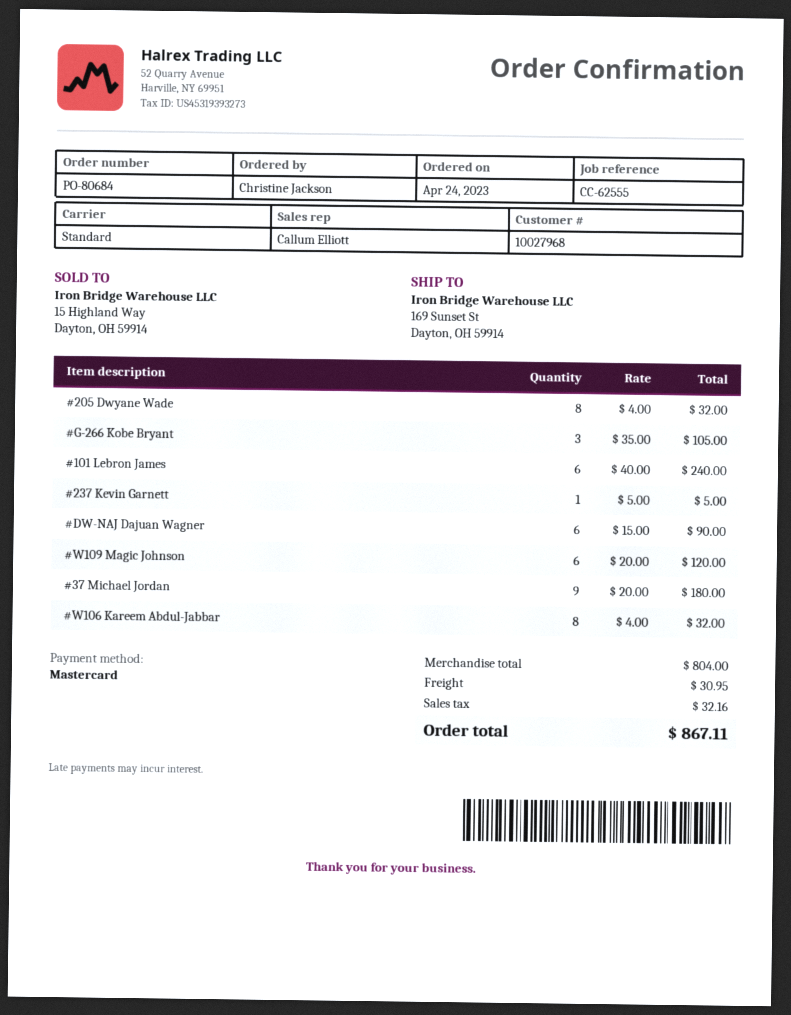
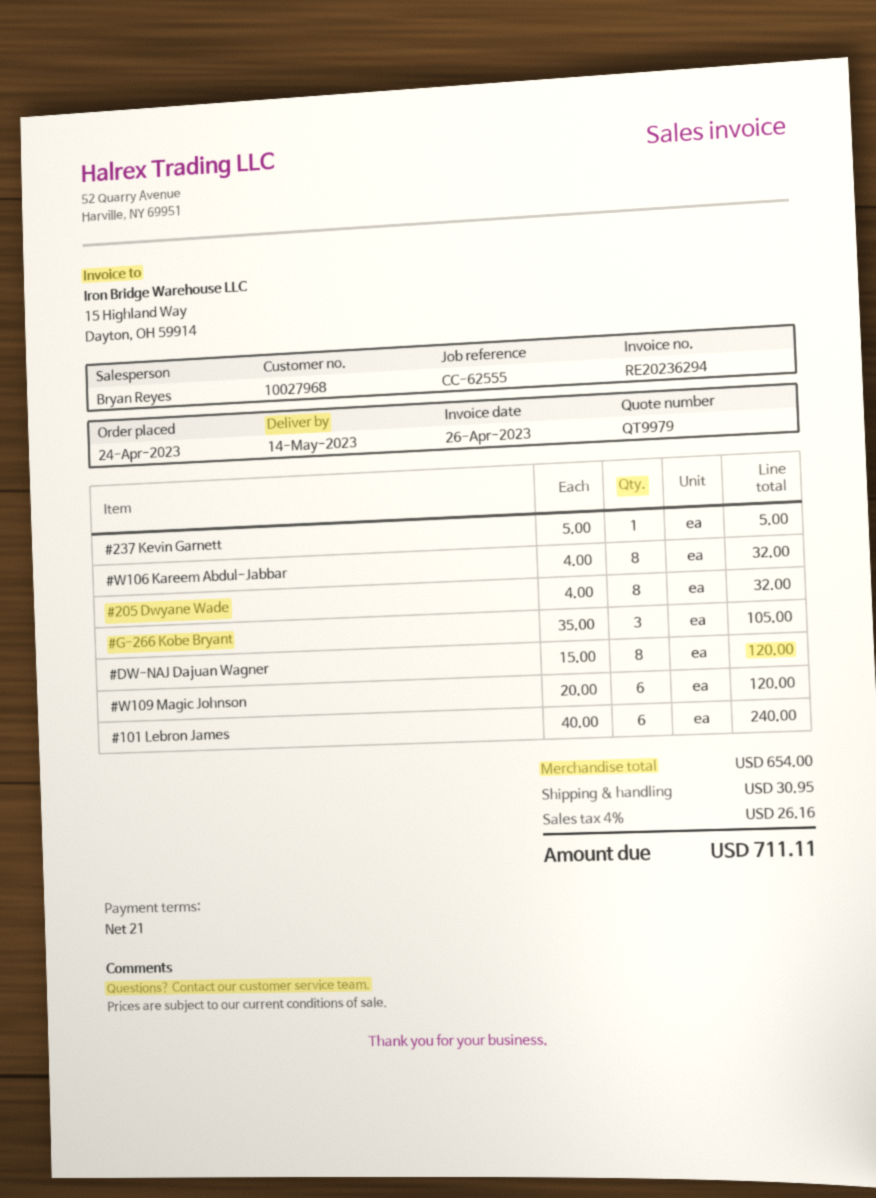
sales rep: Callum Elliott -> Bryan Reyes
#DW-NAJ Dajuan Wagner: 6 x 15.00 = 90.00 -> 8 x 15.00 = 120.00
#37 Michael Jordan: 9 x 20.00 = 180.00 -> none
subtotal: 804.00 -> 654.00
tax: 32.16 -> 26.16
total: 867.11 -> 711.11

